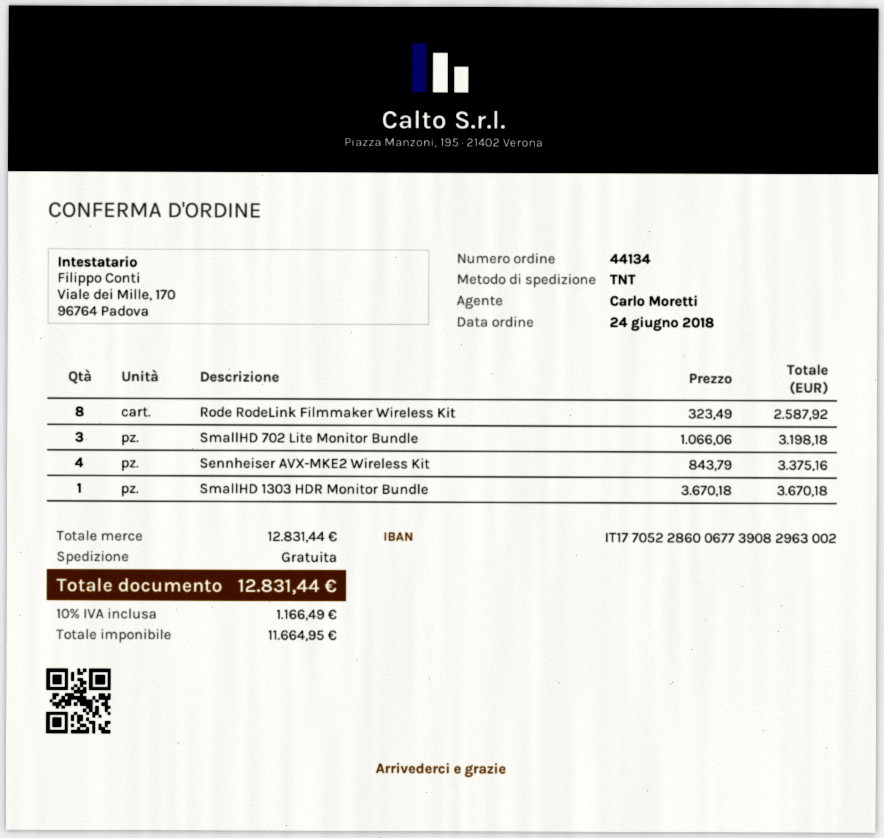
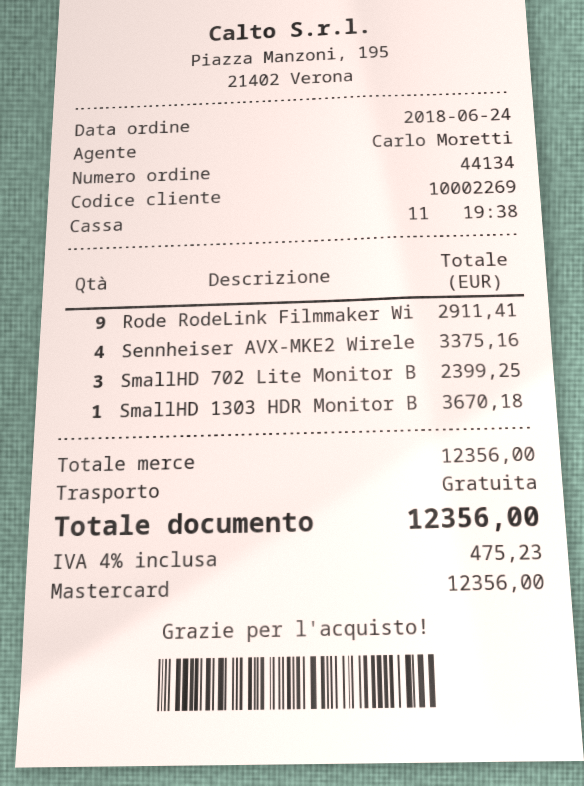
Rode RodeLink Filmmaker Wireless Kit: 8 for 2587.92 -> 9 for 2911.41
SmallHD 702 Lite Monitor Bundle: 3 for 3198.18 -> 3 for 2399.25
subtotal: 12831.44 -> 12356.00
tax: 10% = 1166.49 -> 4% = 475.23
total: 12831.44 -> 12356.00

